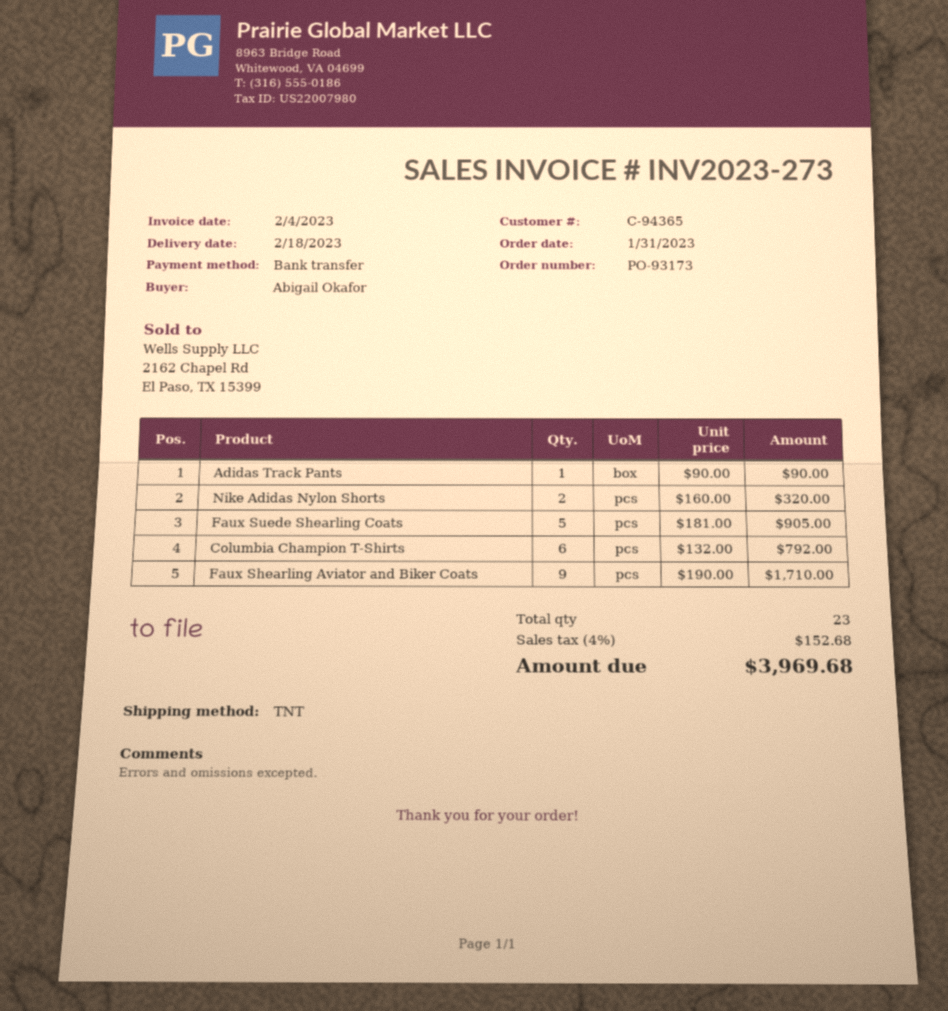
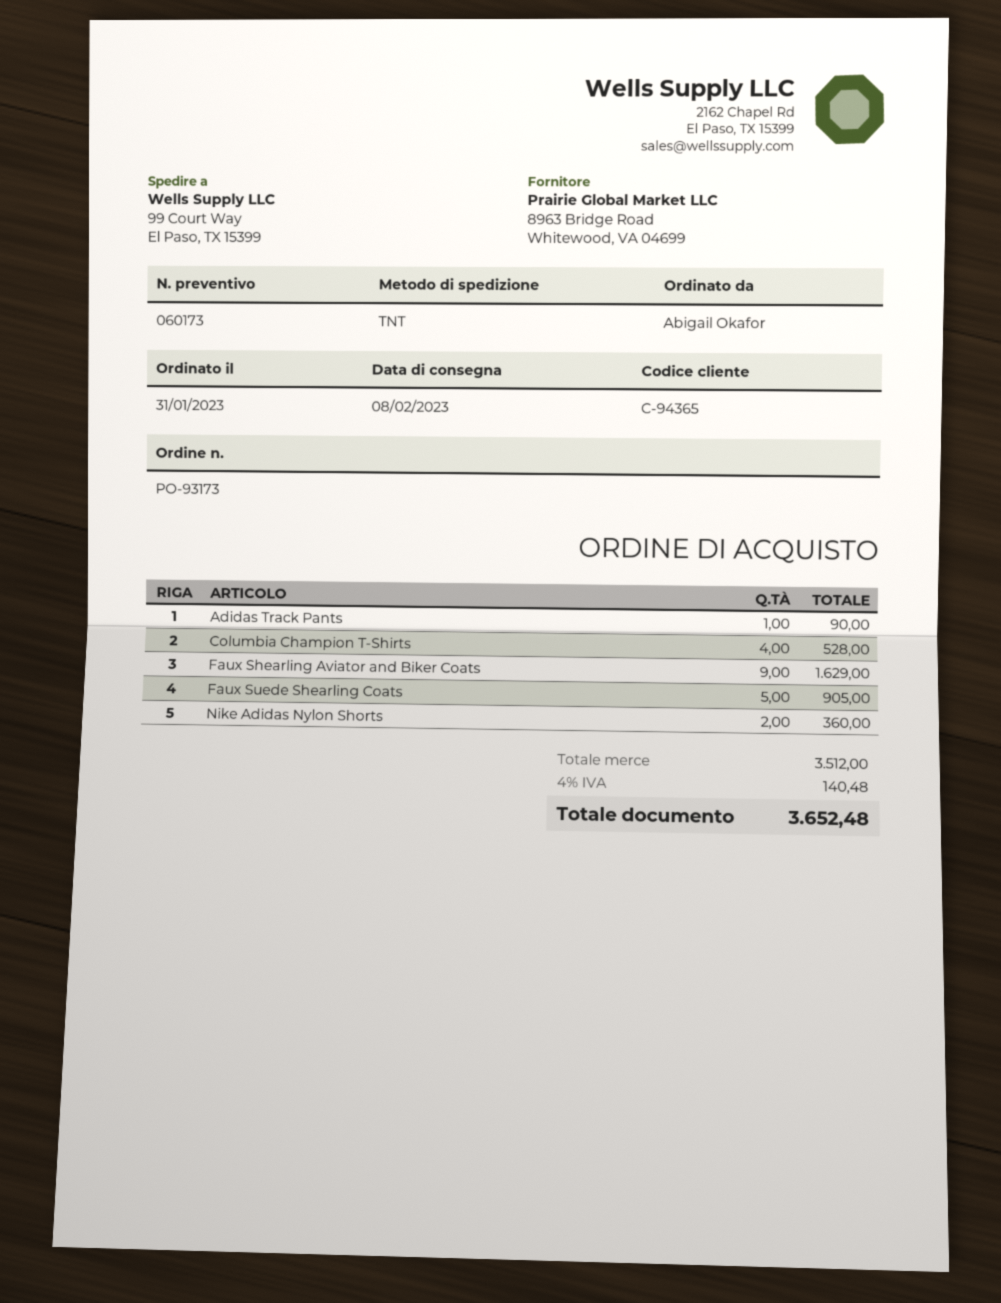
delivery date: 2023-02-18 -> 2023-02-08
Nike Adidas Nylon Shorts: 2 for 320.00 -> 2 for 360.00
Columbia Champion T-Shirts: 6 for 792.00 -> 4 for 528.00
Faux Shearling Aviator and Biker Coats: 9 for 1710.00 -> 9 for 1629.00
tax: 4% = 152.68 -> 4% = 140.48
total: 3969.68 -> 3652.48

